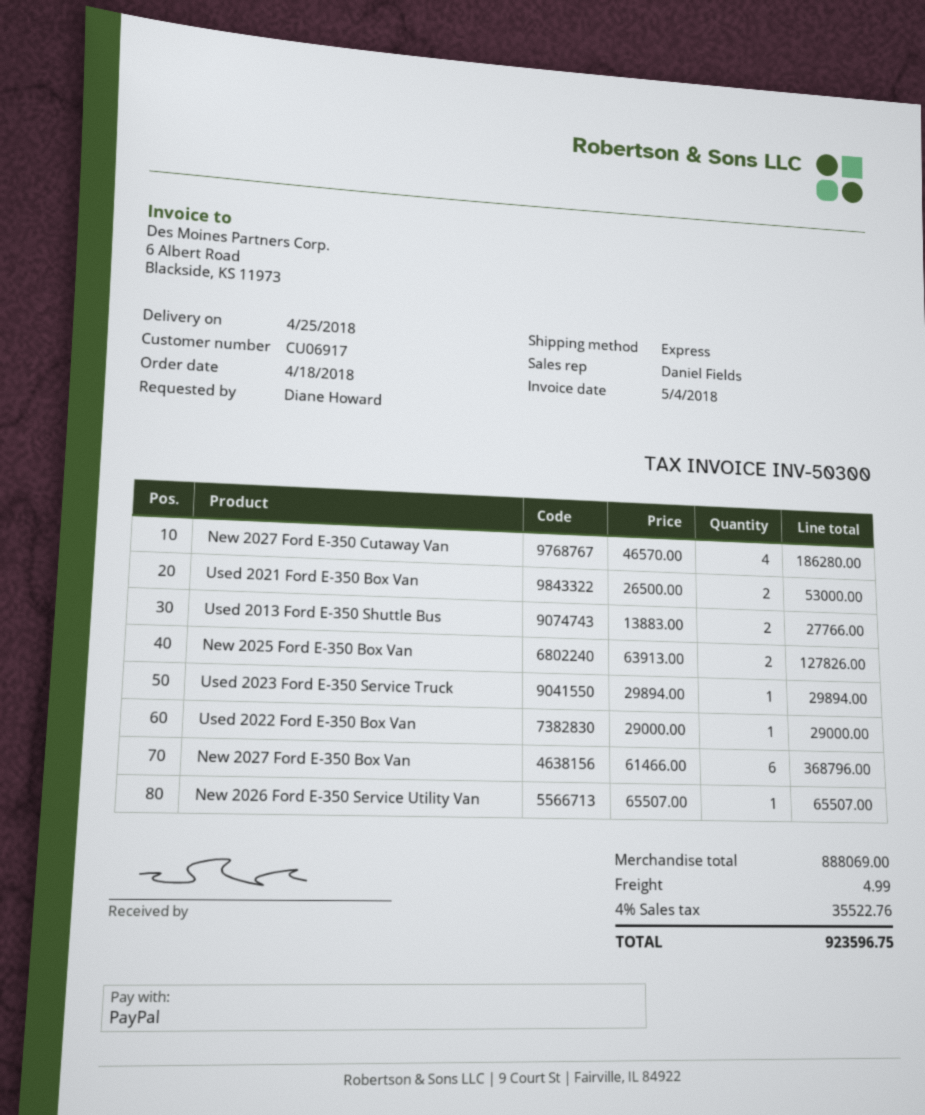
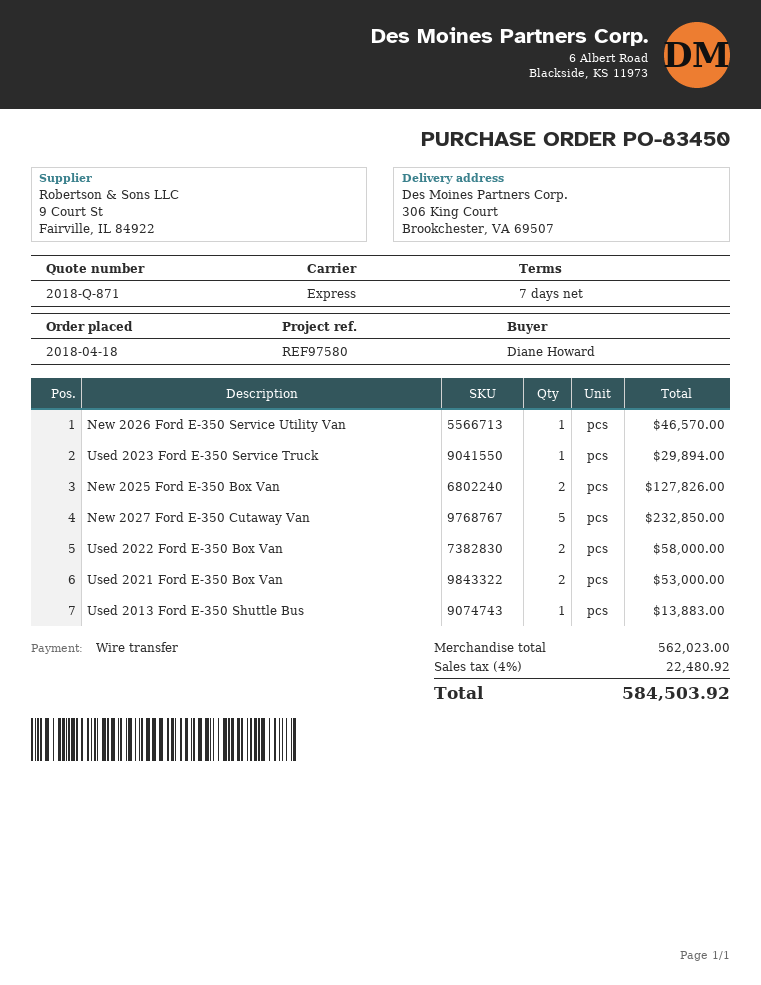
payment method: PayPal -> bank transfer
New 2027 Ford E-350 Cutaway Van: 4 for 186280.00 -> 5 for 232850.00
Used 2013 Ford E-350 Shuttle Bus: 2 for 27766.00 -> 1 for 13883.00
Used 2022 Ford E-350 Box Van: 1 for 29000.00 -> 2 for 58000.00
New 2027 Ford E-350 Box Van: 6 for 368796.00 -> none
New 2026 Ford E-350 Service Utility Van: 1 for 65507.00 -> 1 for 46570.00
subtotal: 888069.00 -> 562023.00
shipping: 4.99 -> none
tax: 4% = 35522.76 -> 4% = 22480.92
total: 923596.75 -> 584503.92

